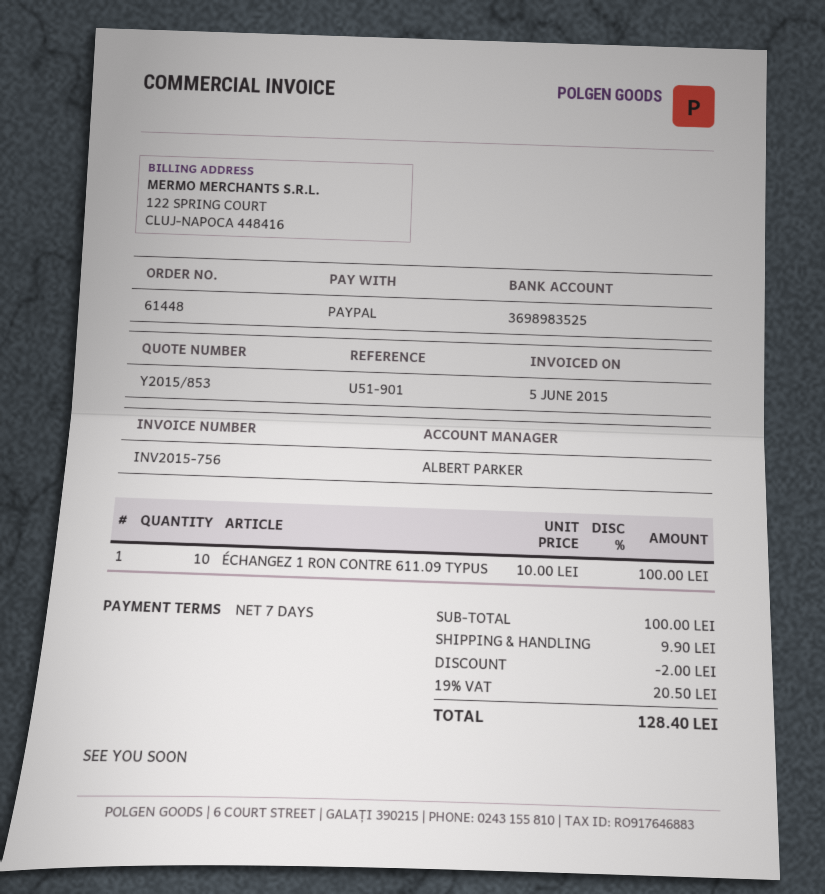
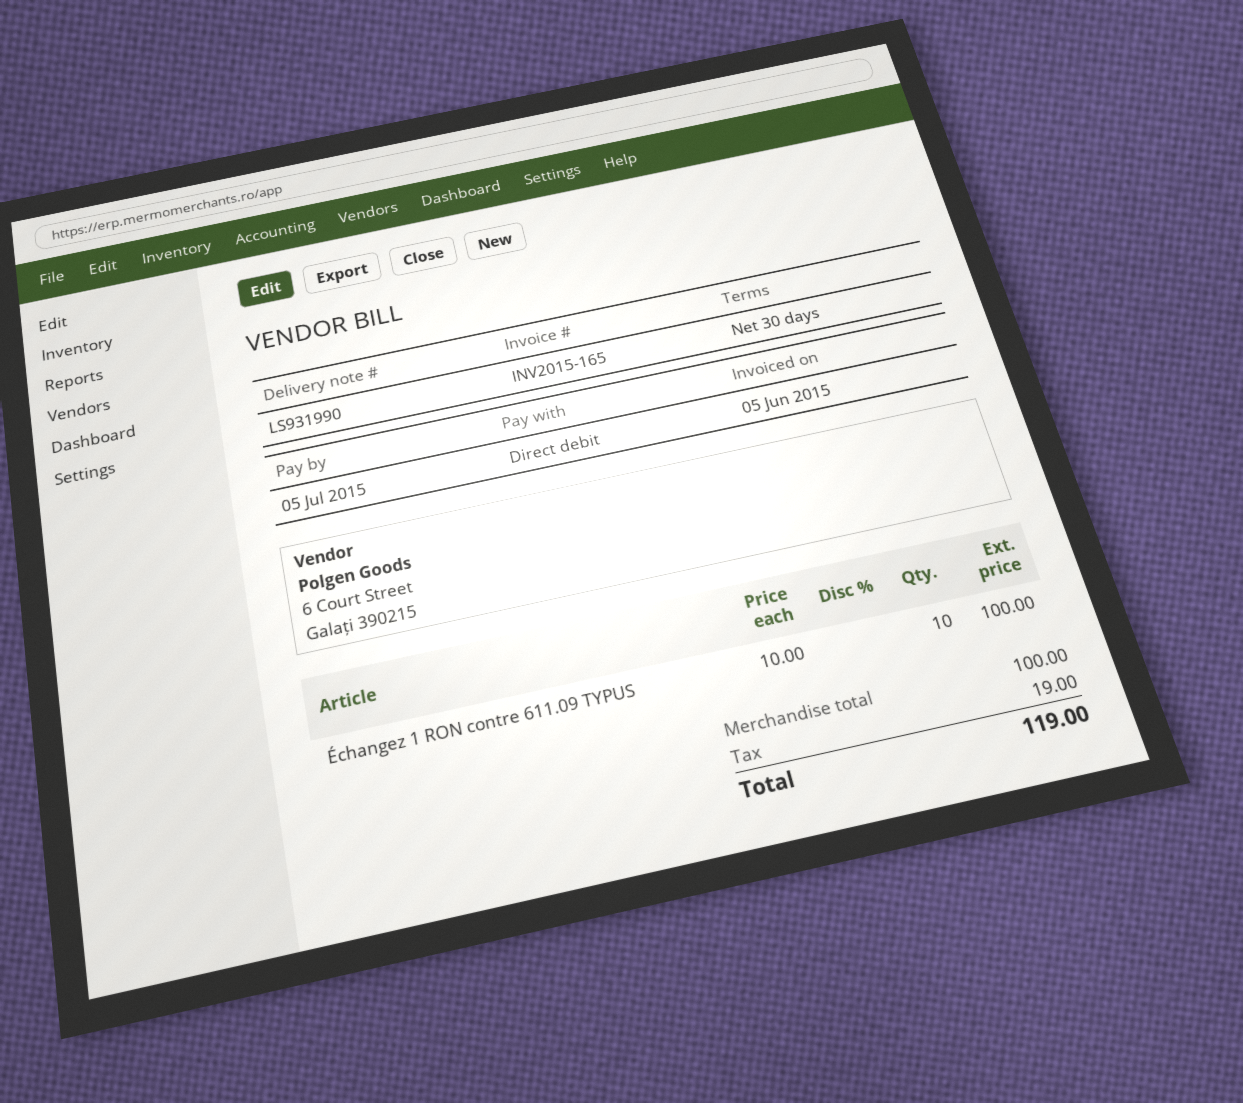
invoice number: INV2015-756 -> INV2015-165
payment terms: 7 days -> 30 days
payment method: PayPal -> direct debit
discount: 2.00 -> none
shipping: 9.90 -> none
tax: 20.50 -> 19.00
total: 128.40 -> 119.00

